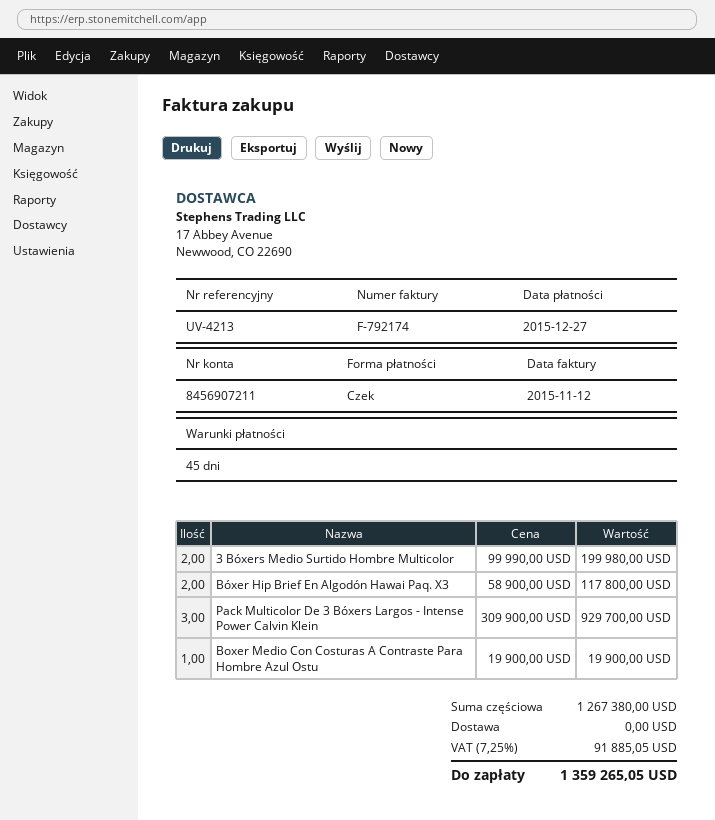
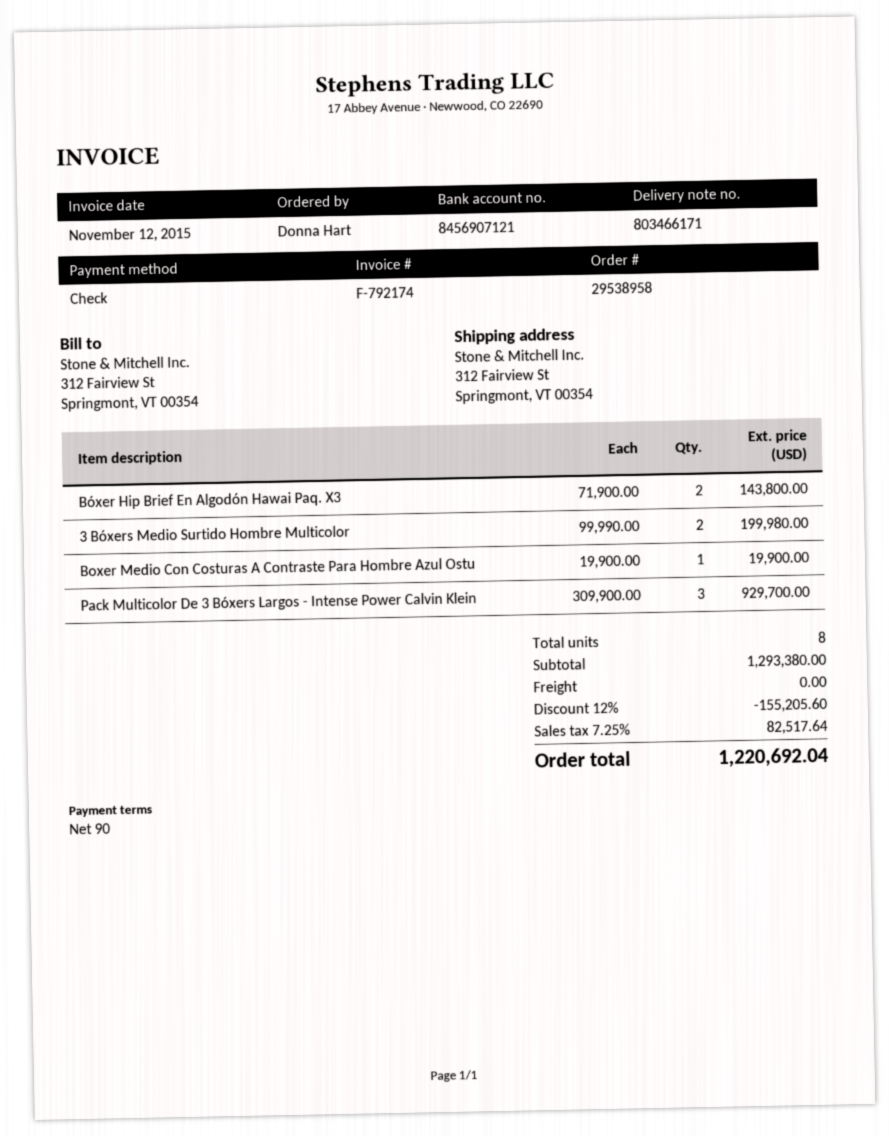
payment terms: 45 days -> 90 days
bank account: 8456907211 -> 8456907121
Bóxer Hip Brief En Algodón Hawai Paq. X3: 2 x 58900.00 = 117800.00 -> 2 x 71900.00 = 143800.00
subtotal: 1267380.00 -> 1293380.00
discount: none -> 12% = 155205.60
tax: 7.25% = 91885.05 -> 7.25% = 82517.64
total: 1359265.05 -> 1220692.04

